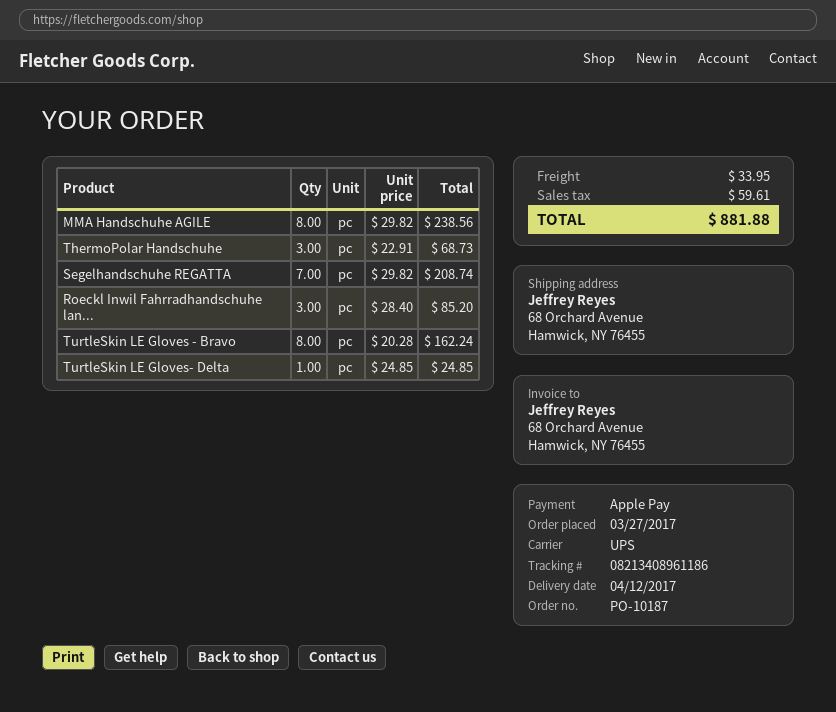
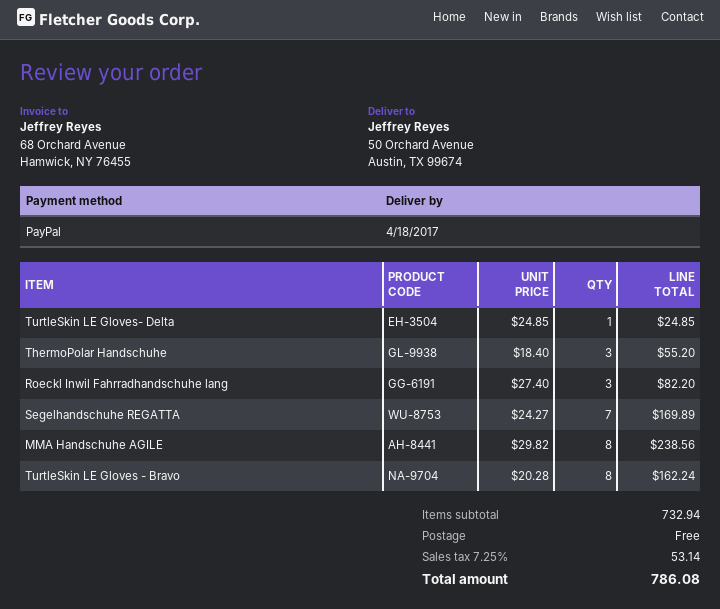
delivery date: 2017-04-12 -> 2017-04-18
payment method: Apple Pay -> PayPal
ship to: 68 Orchard Avenue, Hamwick, NY 76455 -> 50 Orchard Avenue, Austin, TX 99674
ThermoPolar Handschuhe: 3 x 22.91 = 68.73 -> 3 x 18.40 = 55.20
Segelhandschuhe REGATTA: 7 x 29.82 = 208.74 -> 7 x 24.27 = 169.89
Roeckl Inwil Fahrradhandschuhe lan...: 3 x 28.40 = 85.20 -> 3 x 27.40 = 82.20
shipping: 33.95 -> 0.00
tax: 59.61 -> 53.14
total: 881.88 -> 786.08

